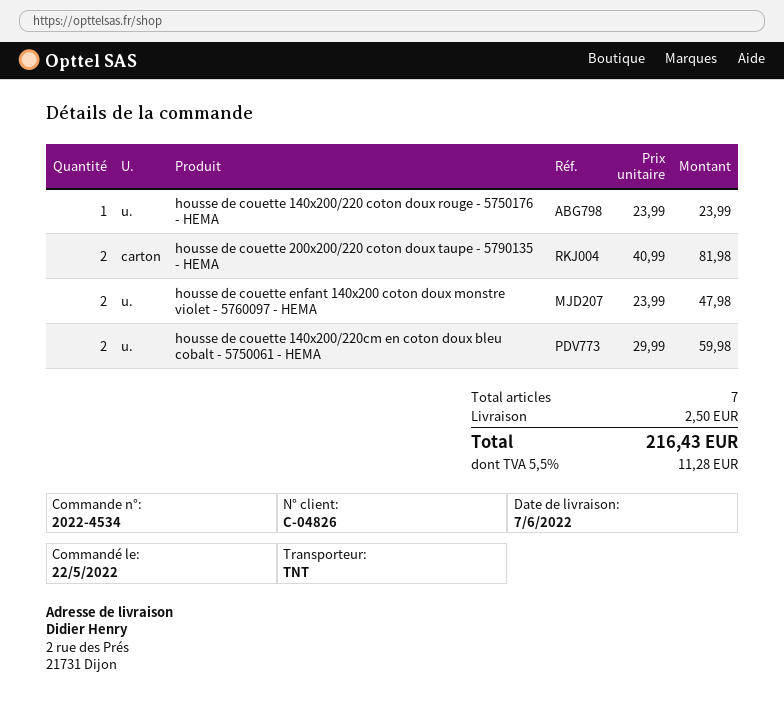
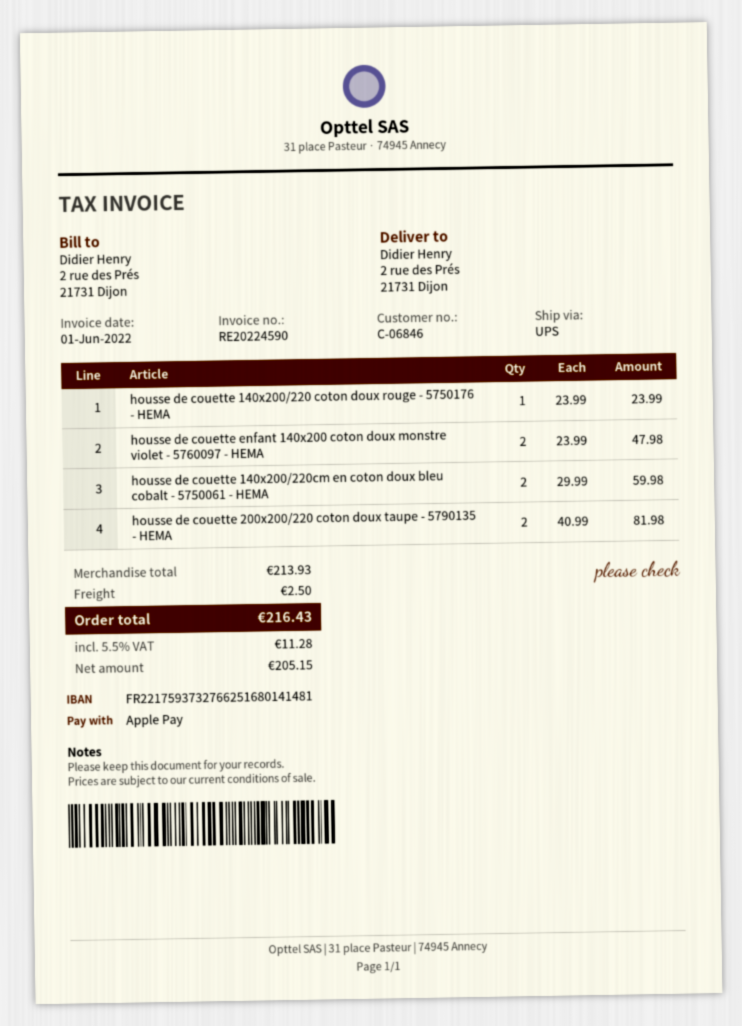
customer number: C-04826 -> C-06846
shipping method: TNT -> UPS

